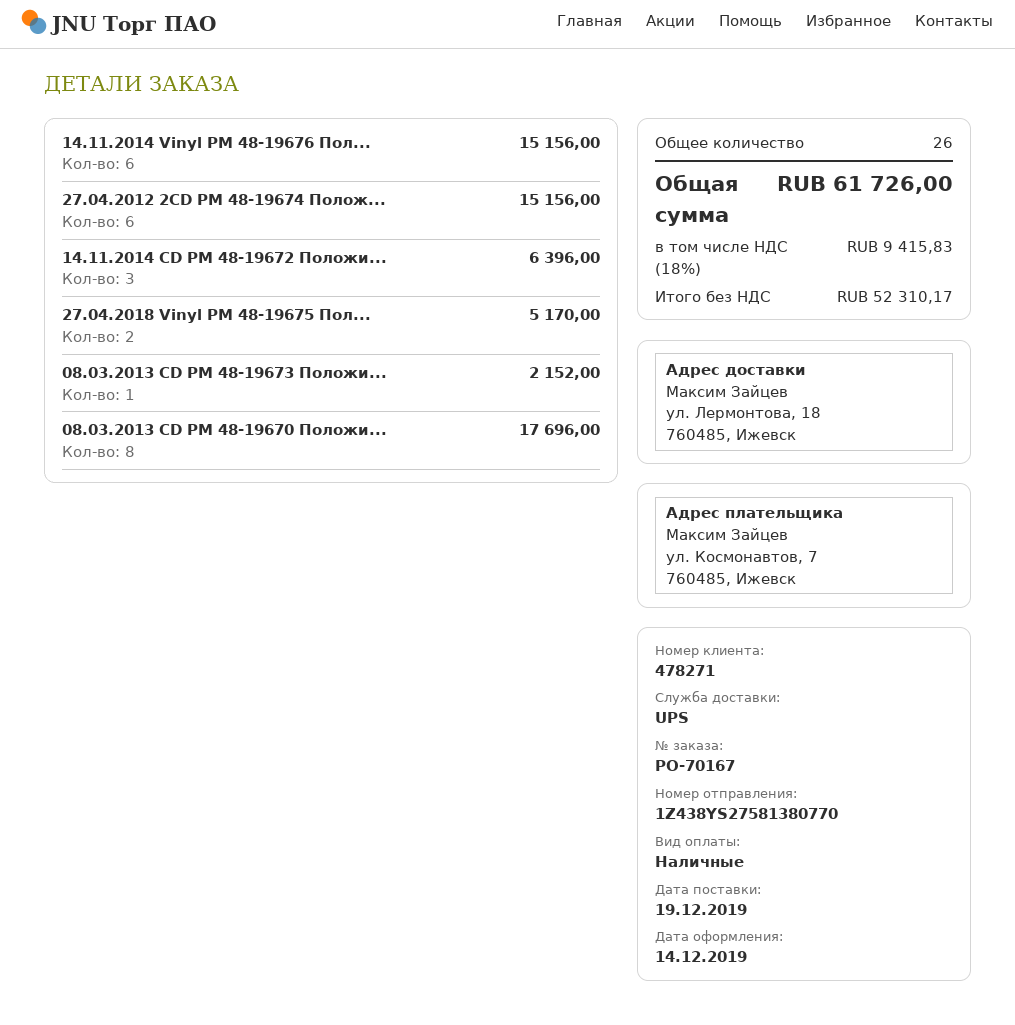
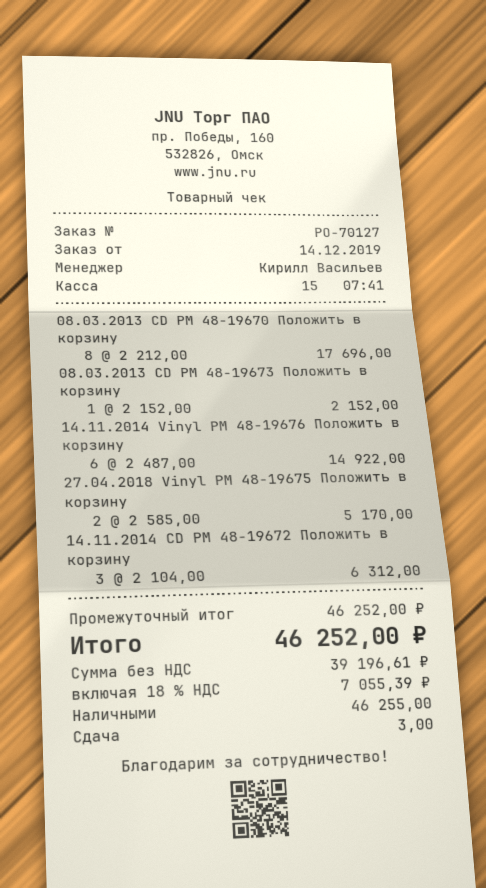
order number: PO-70167 -> PO-70127
14.11.2014 Vinyl PM 48-19676 Пол...: 6 for 15156.00 -> 6 for 14922.00
27.04.2012 2CD PM 48-19674 Полож...: 6 for 15156.00 -> none
14.11.2014 CD PM 48-19672 Положи...: 3 for 6396.00 -> 3 for 6312.00
net: 52310.17 -> 39196.61
tax: 18% = 9415.83 -> 18% = 7055.39
total: 61726.00 -> 46252.00

